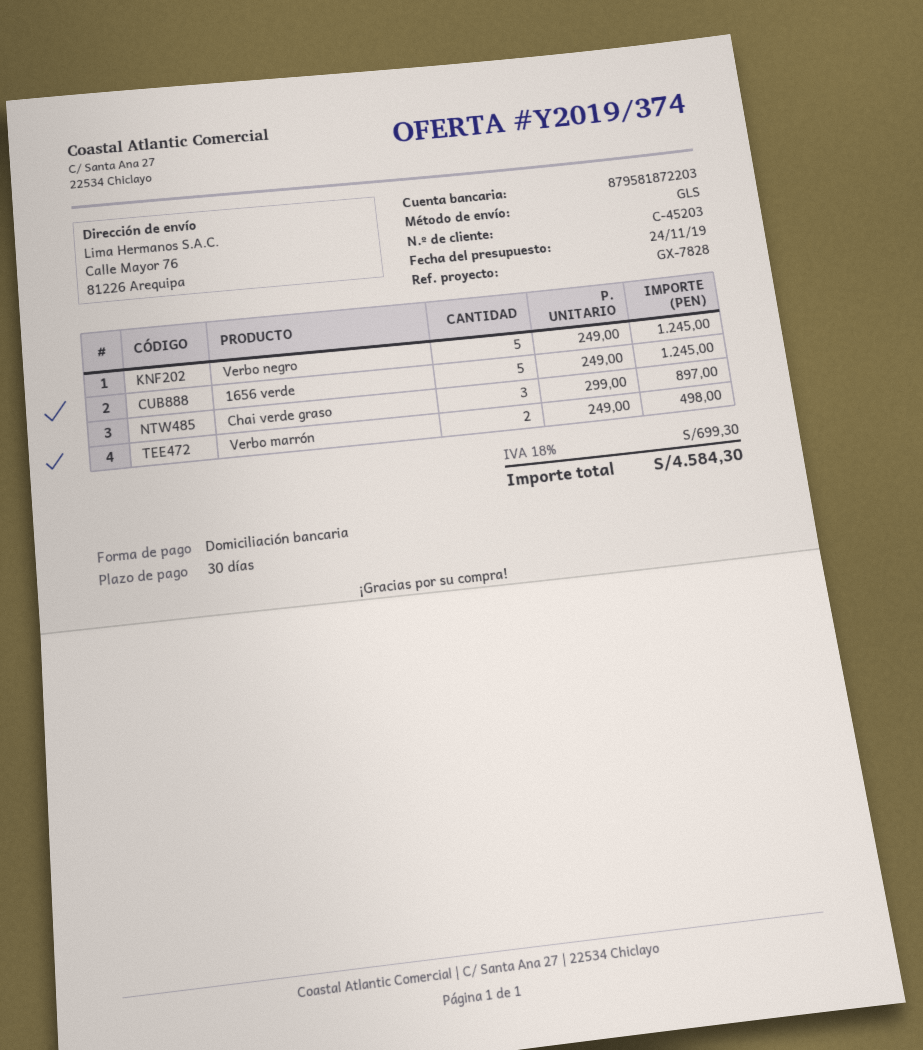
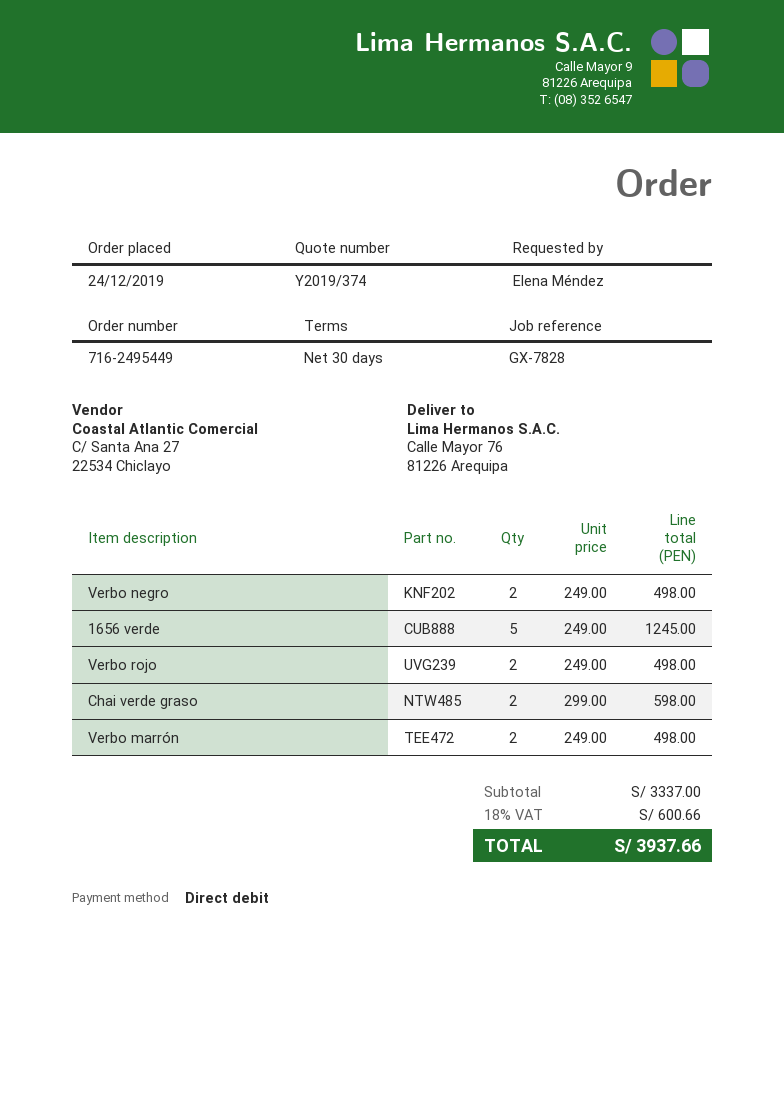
Verbo negro: 5 x 249.00 = 1245.00 -> 2 x 249.00 = 498.00
Chai verde graso: 3 x 299.00 = 897.00 -> 2 x 299.00 = 598.00
Verbo rojo: none -> 2 x 249.00 = 498.00
tax: 18% = 699.30 -> 18% = 600.66
total: 4584.30 -> 3937.66

